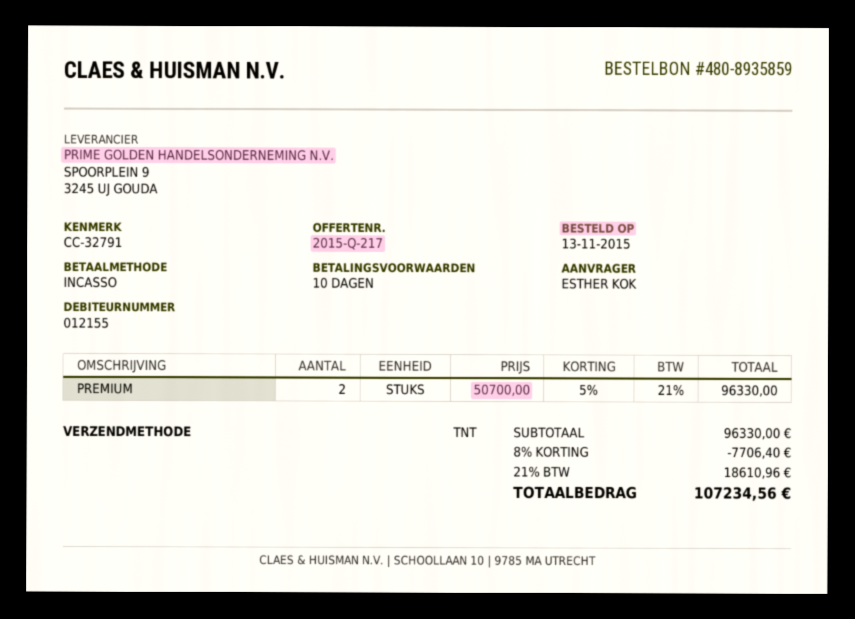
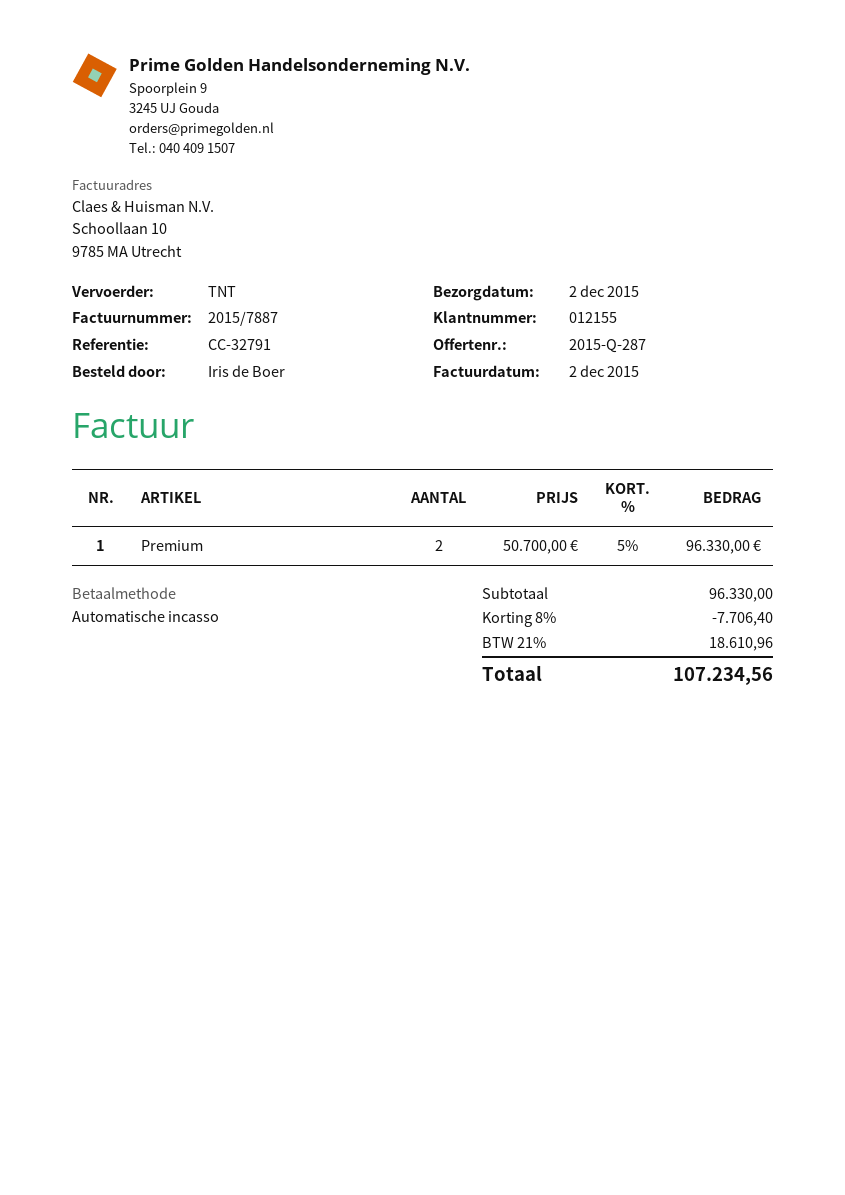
quote number: 2015-Q-217 -> 2015-Q-287
ordered by: ESTHER KOK -> Iris de Boer

